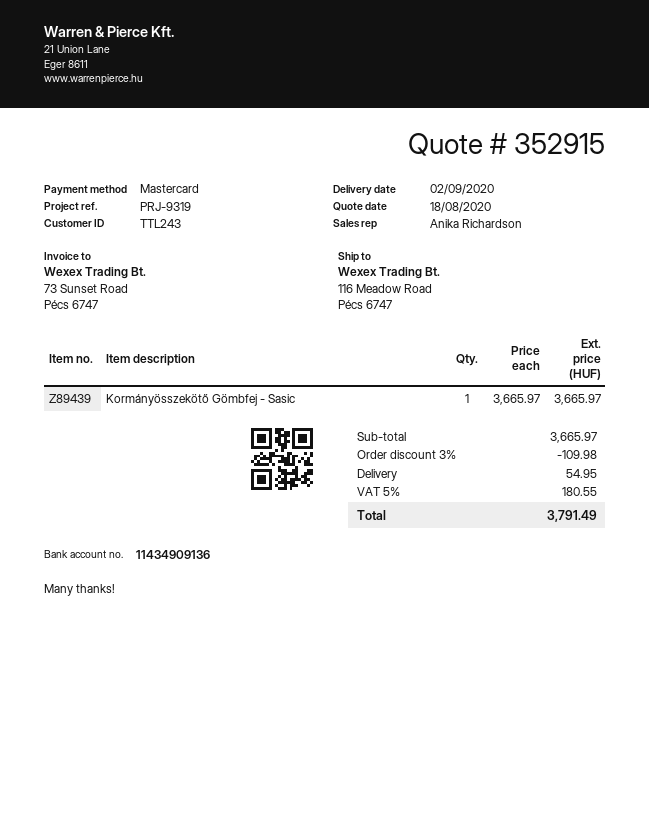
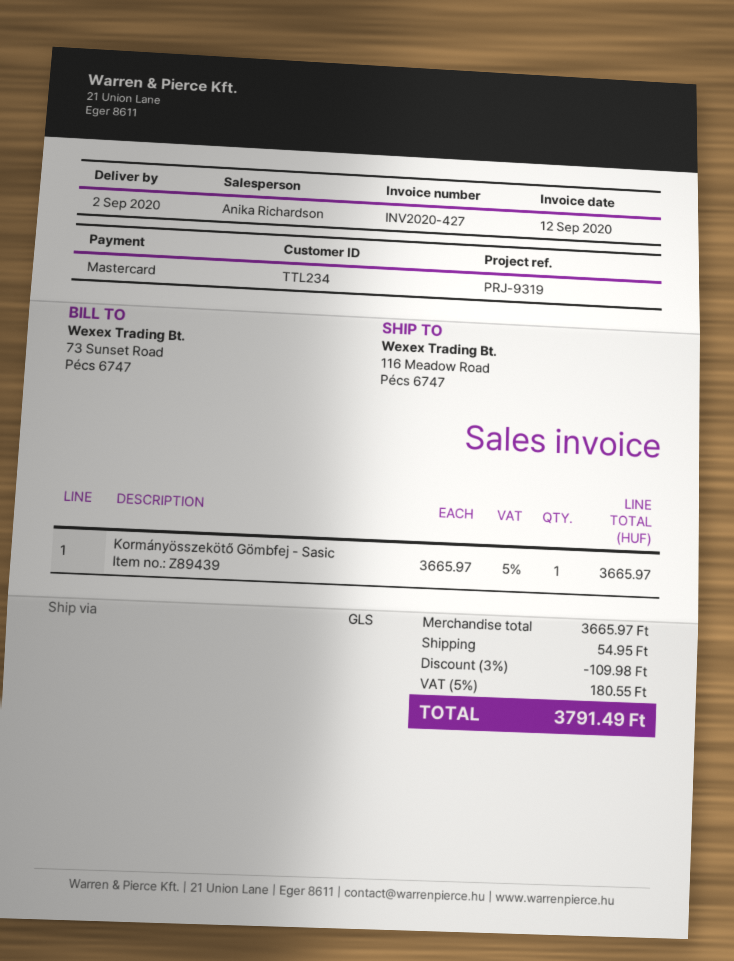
customer number: TTL243 -> TTL234

